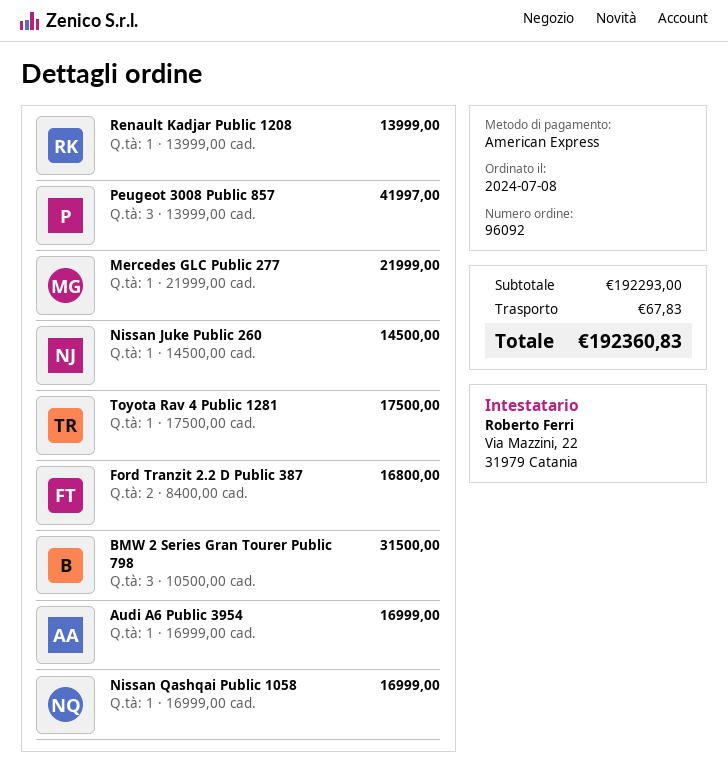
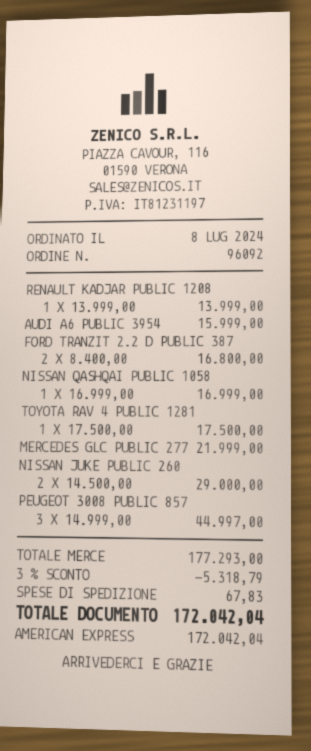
Peugeot 3008 Public 857: 3 x 13999.00 = 41997.00 -> 3 x 14999.00 = 44997.00
Nissan Juke Public 260: 1 x 14500.00 = 14500.00 -> 2 x 14500.00 = 29000.00
BMW 2 Series Gran Tourer Public 798: 3 x 10500.00 = 31500.00 -> none
Audi A6 Public 3954: 1 x 16999.00 = 16999.00 -> 1 x 15999.00 = 15999.00
subtotal: 192293.00 -> 177293.00
discount: none -> 3% = 5318.79
total: 192360.83 -> 172042.04

